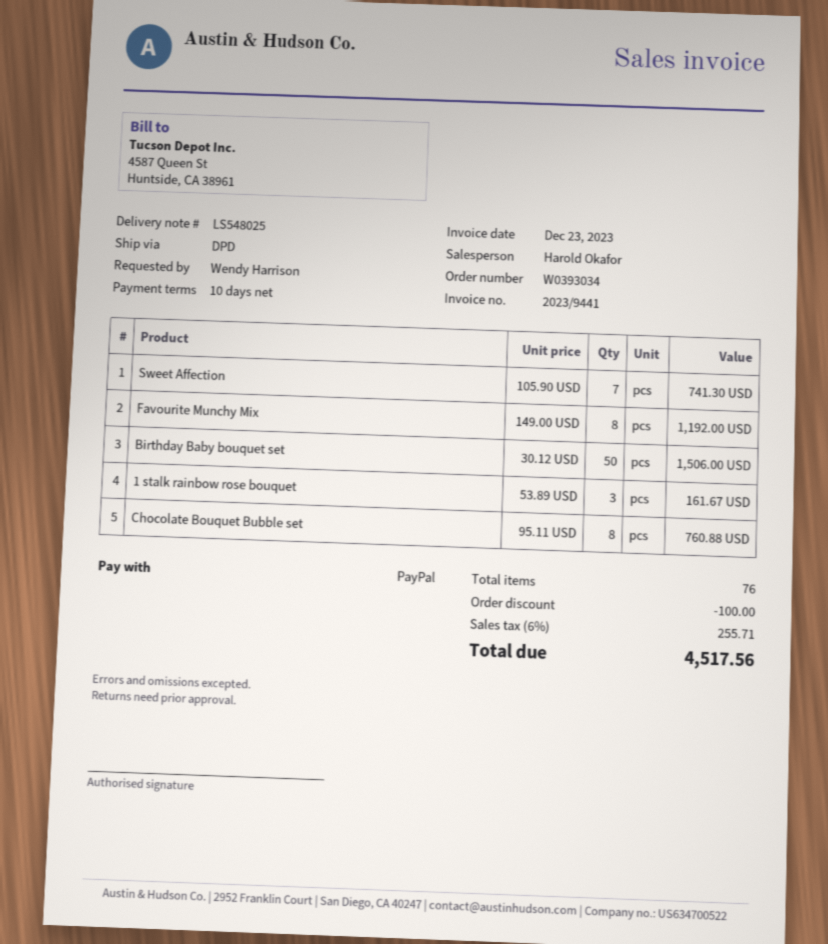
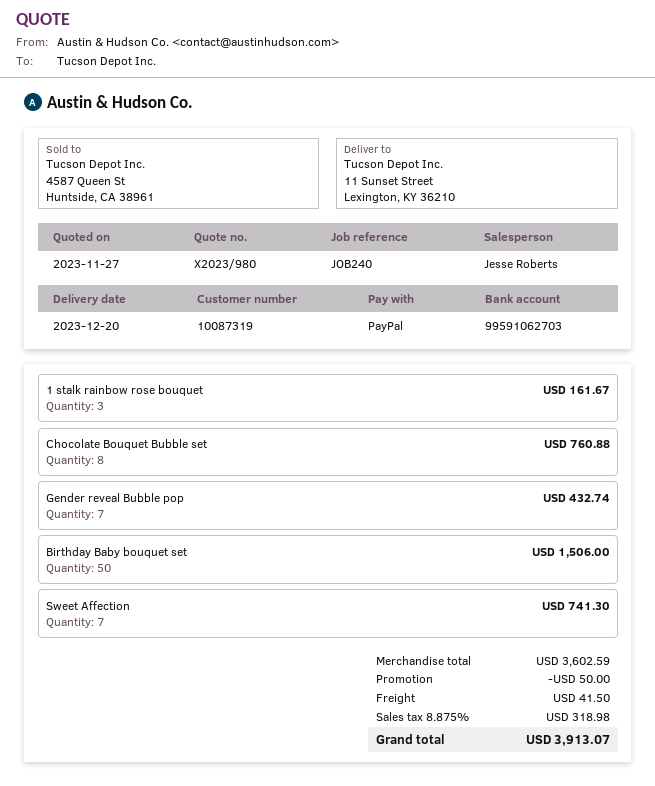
sales rep: Harold Okafor -> Jesse Roberts
Favourite Munchy Mix: 8 for 1192.00 -> none
Gender reveal Bubble pop: none -> 7 for 432.74
discount: 100.00 -> 50.00
shipping: none -> 41.50
tax: 6% = 255.71 -> 8.875% = 318.98
total: 4517.56 -> 3913.07

